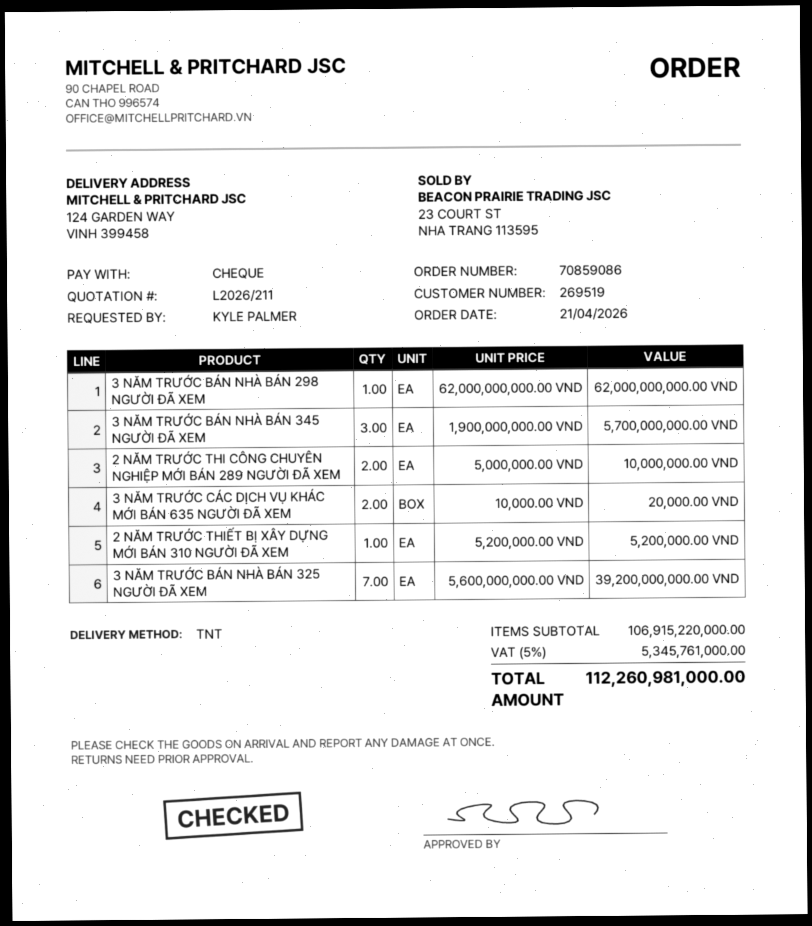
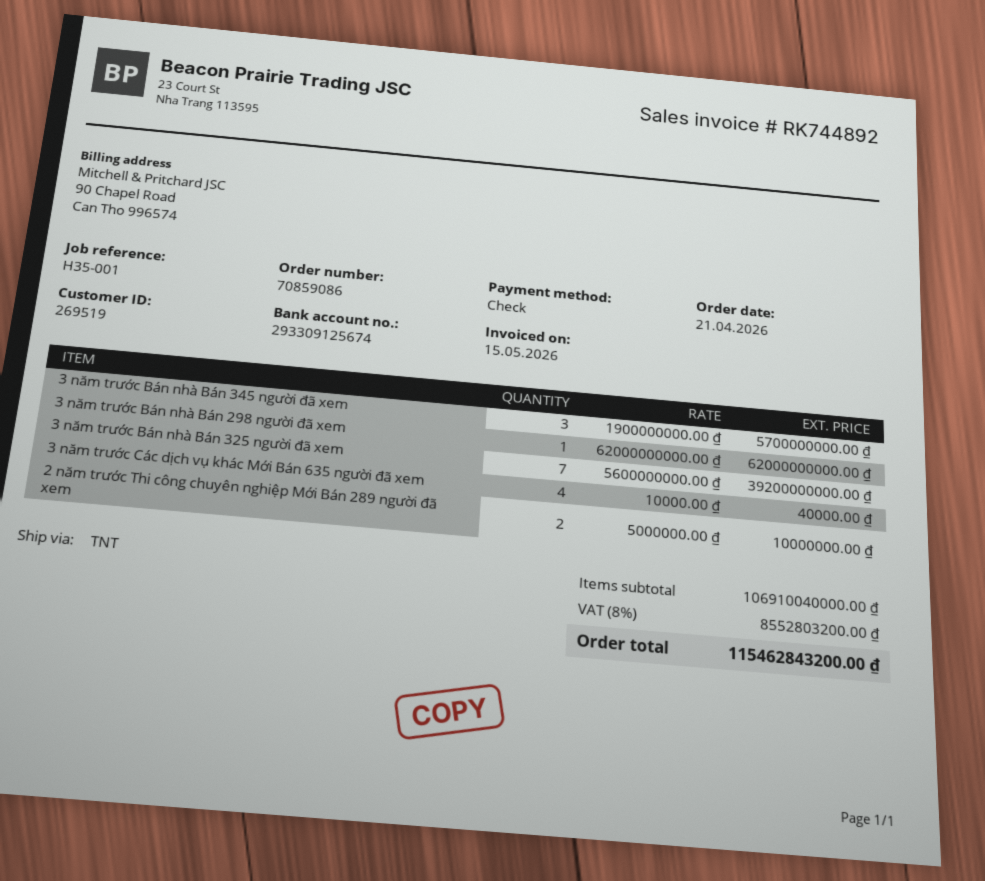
3 NĂM TRƯỚC CÁC DỊCH VỤ KHÁC MỚI BÁN 635 NGƯỜI ĐÃ XEM: 2 x 10000.00 = 20000.00 -> 4 x 10000.00 = 40000.00
2 NĂM TRƯỚC THIẾT BỊ XÂY DỰNG MỚI BÁN 310 NGƯỜI ĐÃ XEM: 1 x 5200000.00 = 5200000.00 -> none
subtotal: 106915220000.00 -> 106910040000.00
tax: 5% = 5345761000.00 -> 8% = 8552803200.00
total: 112260981000.00 -> 115462843200.00

